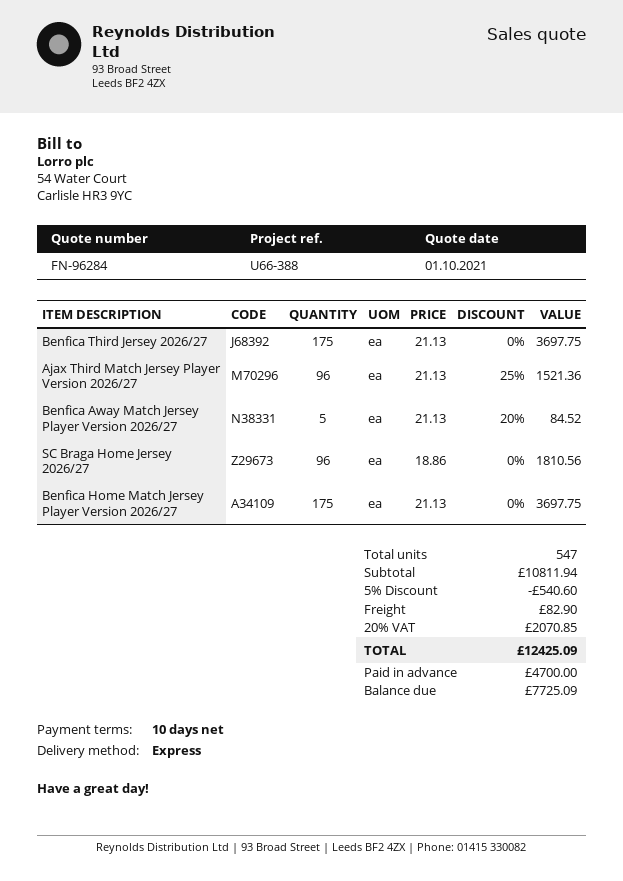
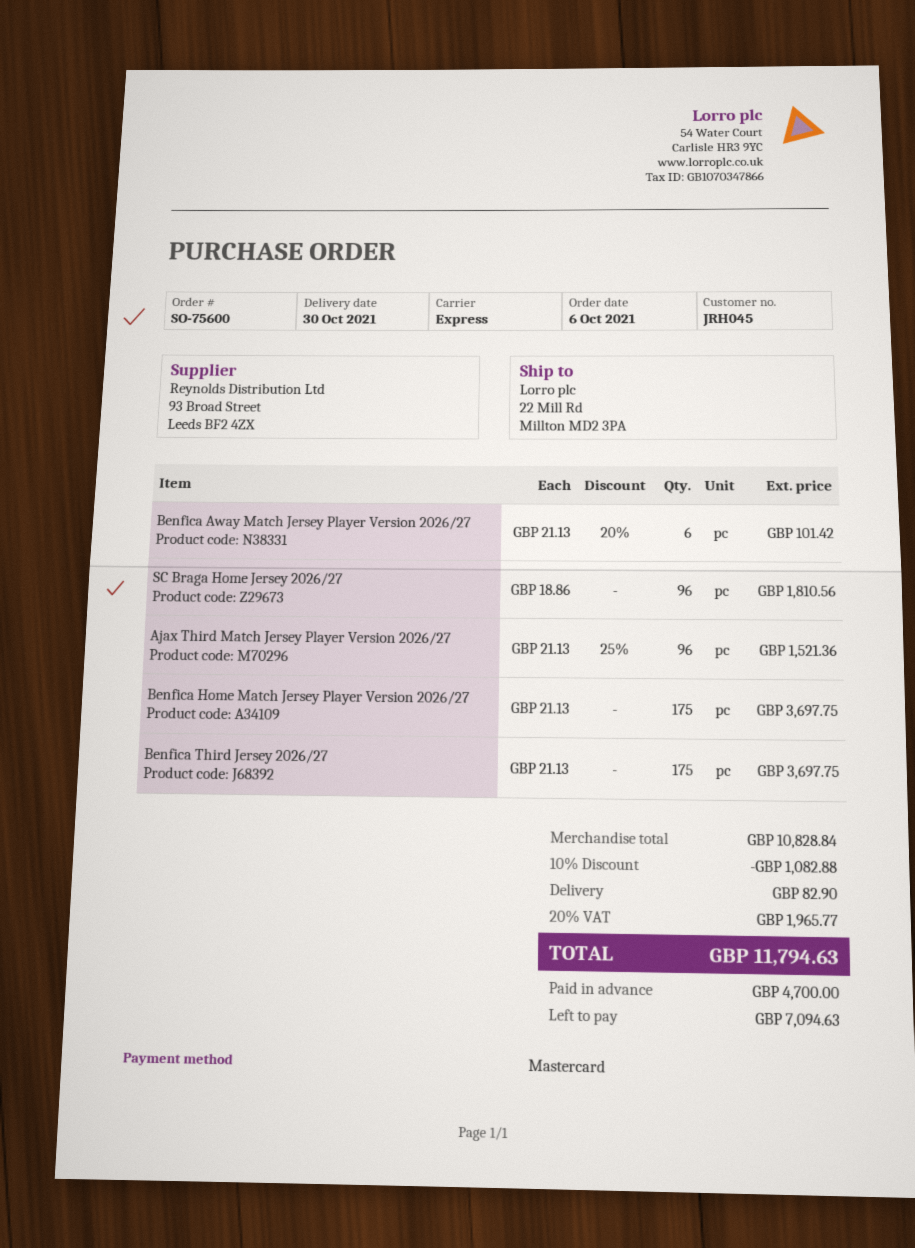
Benfica Away Match Jersey Player Version 2026/27: 5 x 21.13 - 20% = 84.52 -> 6 x 21.13 - 20% = 101.42
subtotal: 10811.94 -> 10828.84
discount: 5% = 540.60 -> 10% = 1082.88
tax: 20% = 2070.85 -> 20% = 1965.77
total: 12425.09 -> 11794.63
balance: 7725.09 -> 7094.63

